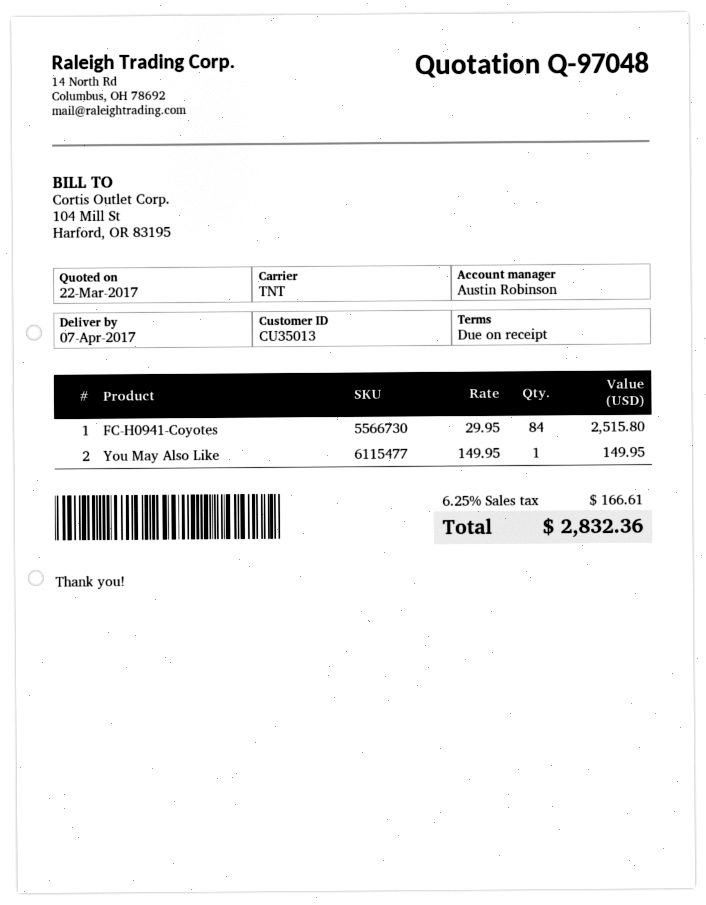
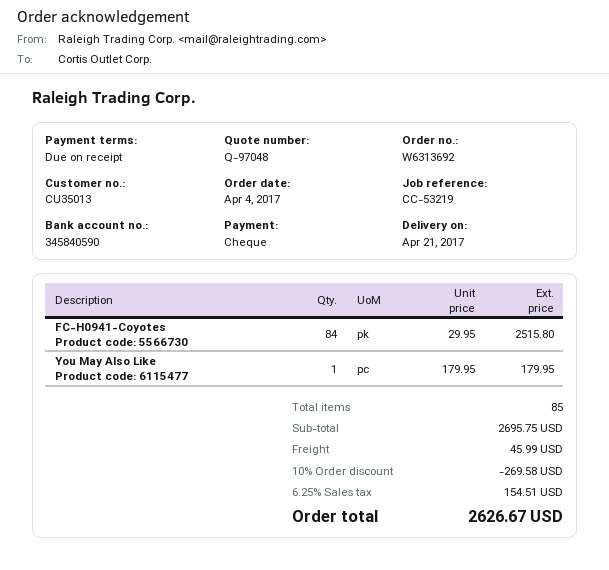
delivery date: 2017-04-07 -> 2017-04-21
You May Also Like: 1 x 149.95 = 149.95 -> 1 x 179.95 = 179.95
discount: none -> 10% = 269.58
shipping: none -> 45.99
tax: 6.25% = 166.61 -> 6.25% = 154.51
total: 2832.36 -> 2626.67

